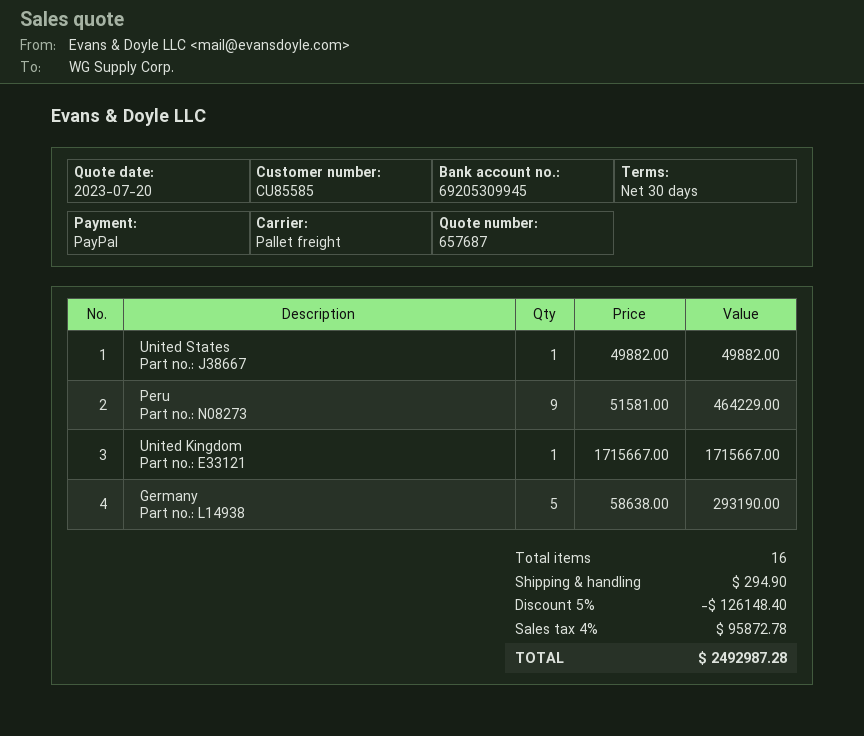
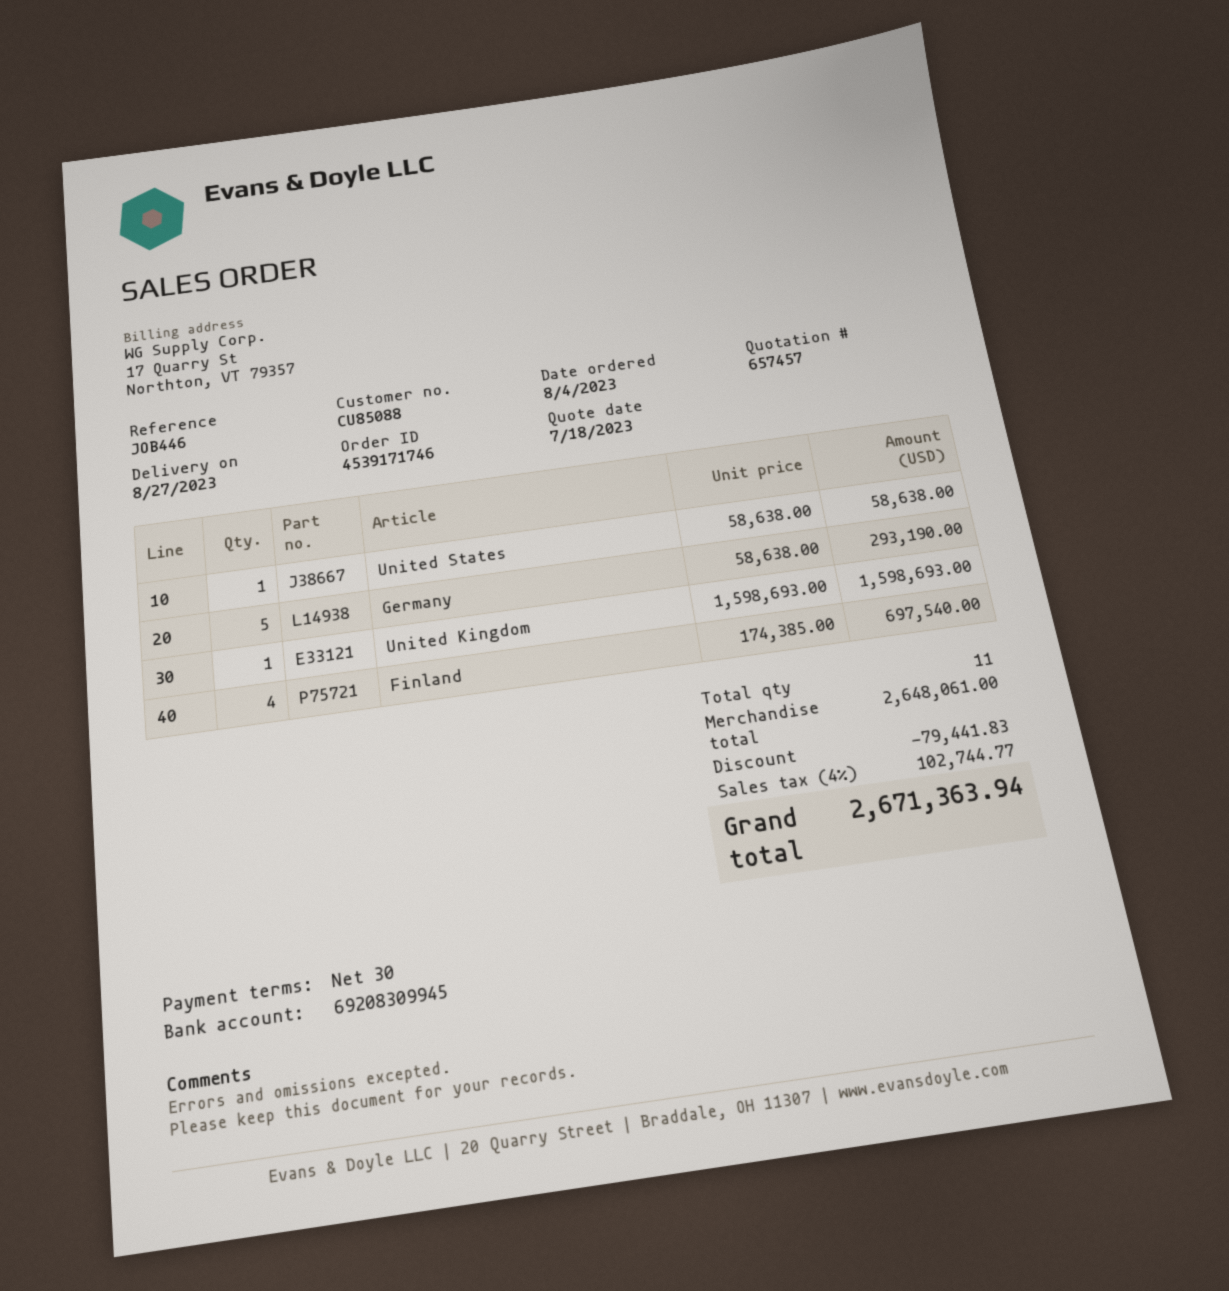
quote number: 657687 -> 657457
quote date: 2023-07-20 -> 2023-07-18
customer number: CU85585 -> CU85088
bank account: 69205309945 -> 69208309945
United States: 1 x 49882.00 = 49882.00 -> 1 x 58638.00 = 58638.00
Peru: 9 x 51581.00 = 464229.00 -> none
United Kingdom: 1 x 1715667.00 = 1715667.00 -> 1 x 1598693.00 = 1598693.00
Finland: none -> 4 x 174385.00 = 697540.00
total quantity: 16 -> 11
discount: 126148.40 -> 79441.83
shipping: 294.90 -> none
tax: 4% = 95872.78 -> 4% = 102744.77
total: 2492987.28 -> 2671363.94

